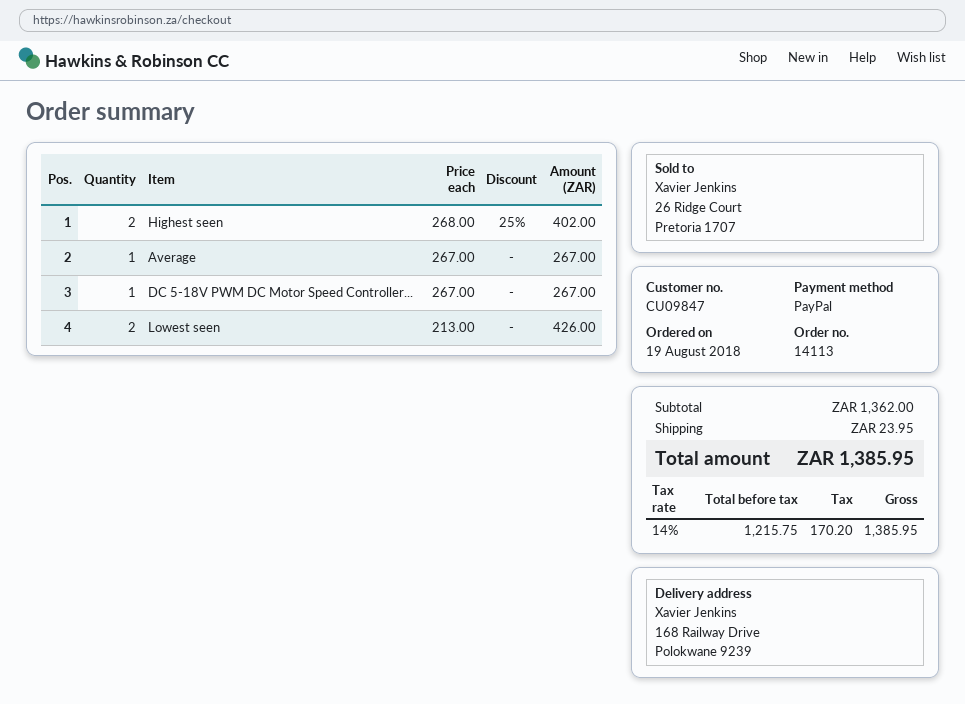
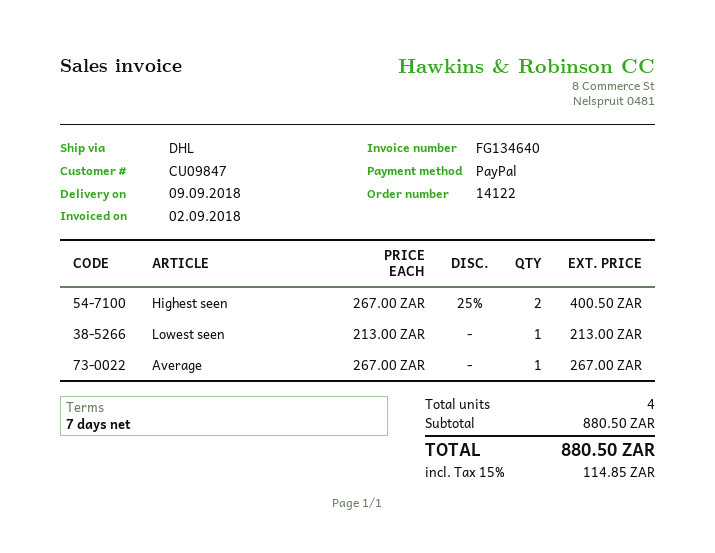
order number: 14113 -> 14122
Highest seen: 2 x 268.00 - 25% = 402.00 -> 2 x 267.00 - 25% = 400.50
DC 5-18V PWM DC Motor Speed Controller...: 1 x 267.00 = 267.00 -> none
Lowest seen: 2 x 213.00 = 426.00 -> 1 x 213.00 = 213.00
subtotal: 1362.00 -> 880.50
shipping: 23.95 -> none
tax: 14% = 170.20 -> 15% = 114.85
total: 1385.95 -> 880.50

